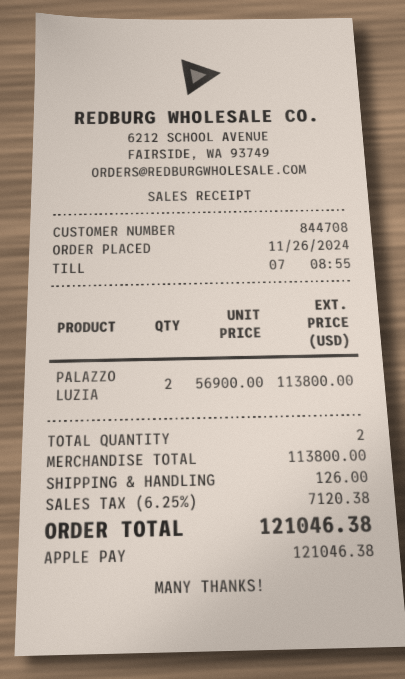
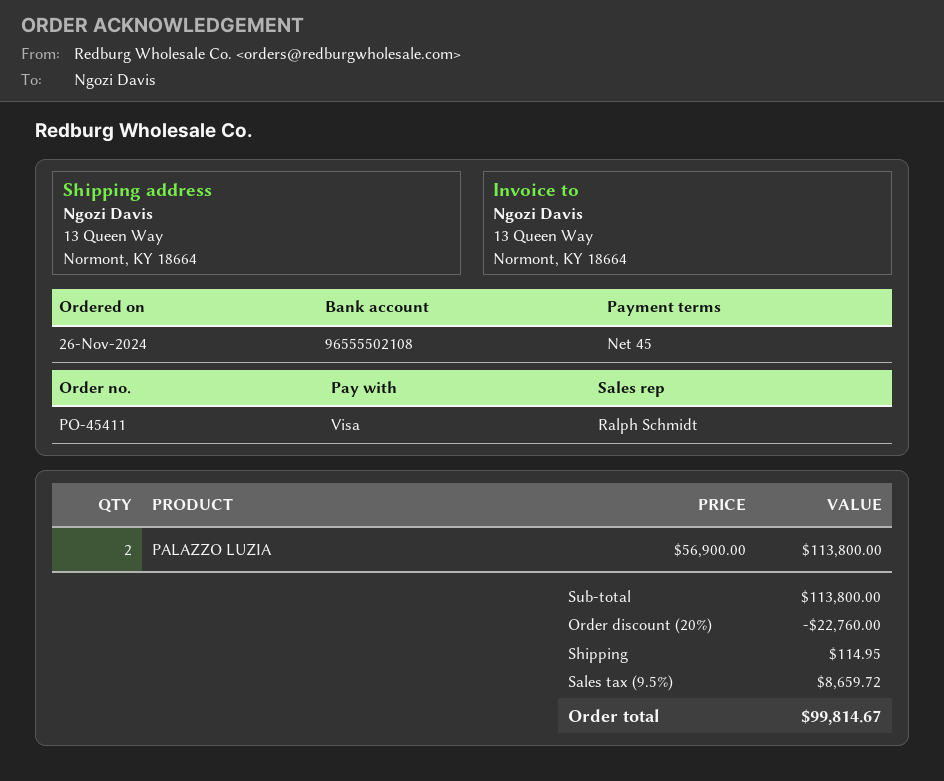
payment method: Apple Pay -> Visa
discount: none -> 20% = 22760.00
shipping: 126.00 -> 114.95
tax: 6.25% = 7120.38 -> 9.5% = 8659.72
total: 121046.38 -> 99814.67

